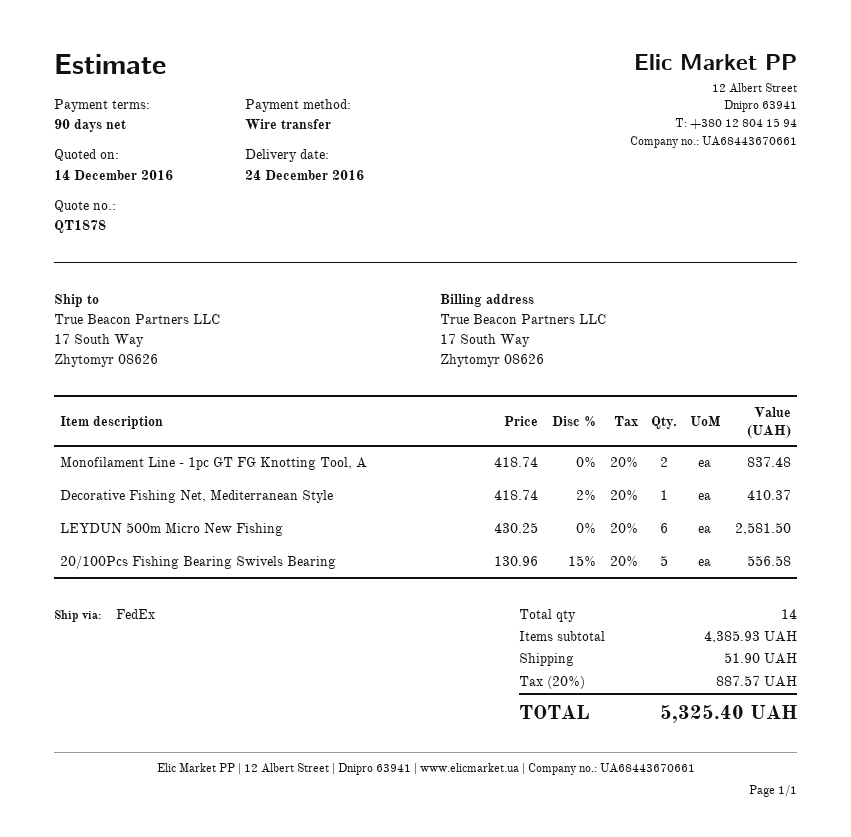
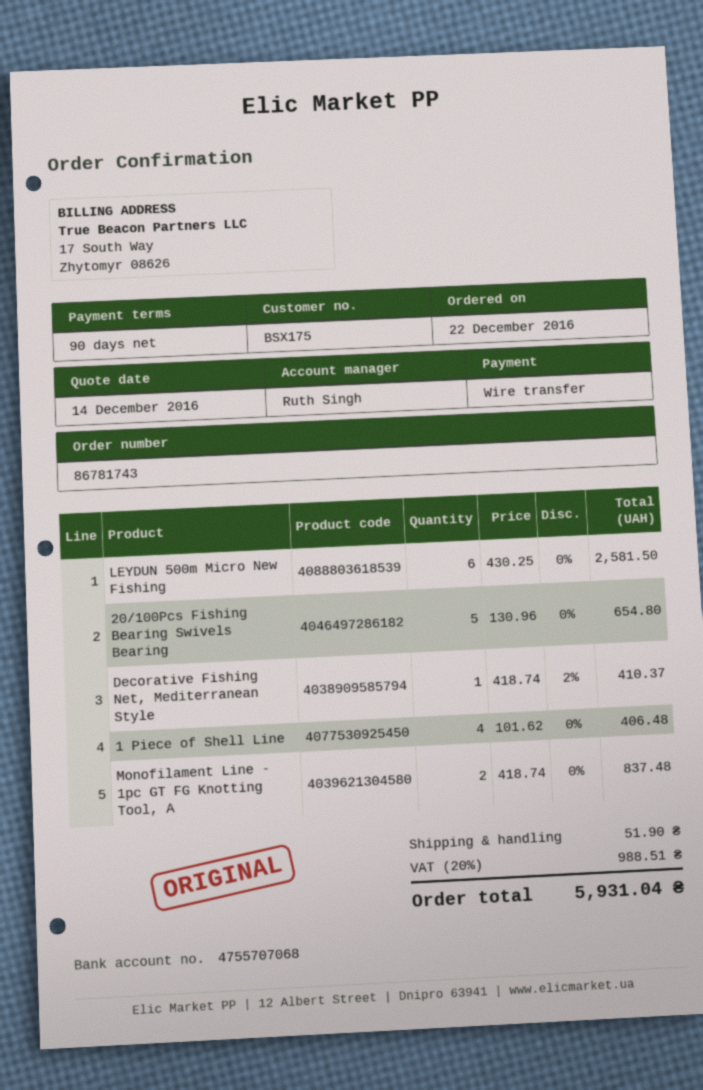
20/100Pcs Fishing Bearing Swivels Bearing: 5 x 130.96 - 15% = 556.58 -> 5 x 130.96 = 654.80
1 Piece of Shell Line: none -> 4 x 101.62 = 406.48
tax: 20% = 887.57 -> 20% = 988.51
total: 5325.40 -> 5931.04

